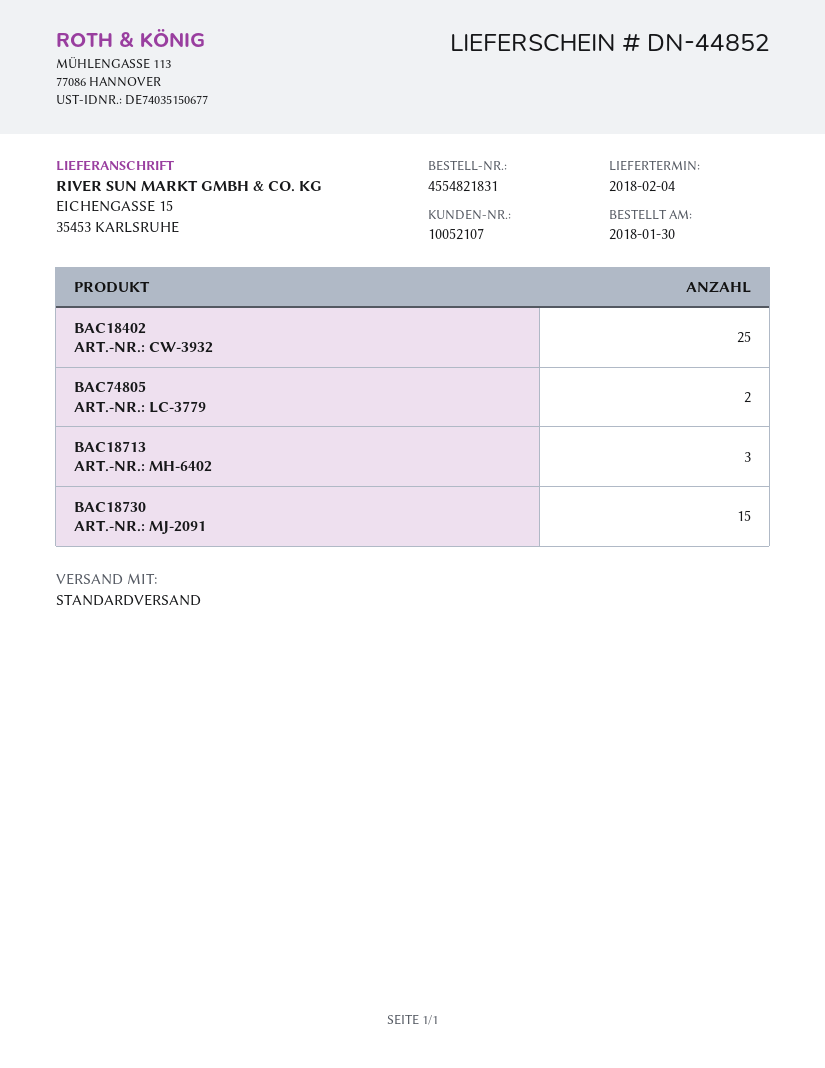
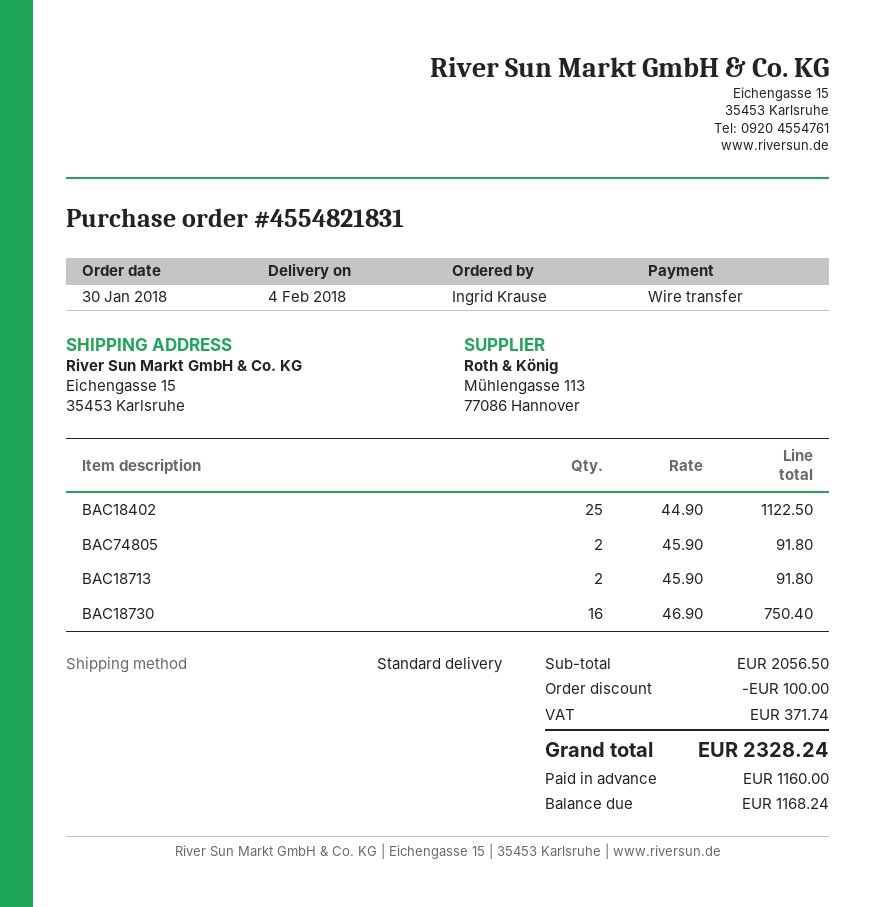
BAC18713: 3 -> 2
BAC18730: 15 -> 16

